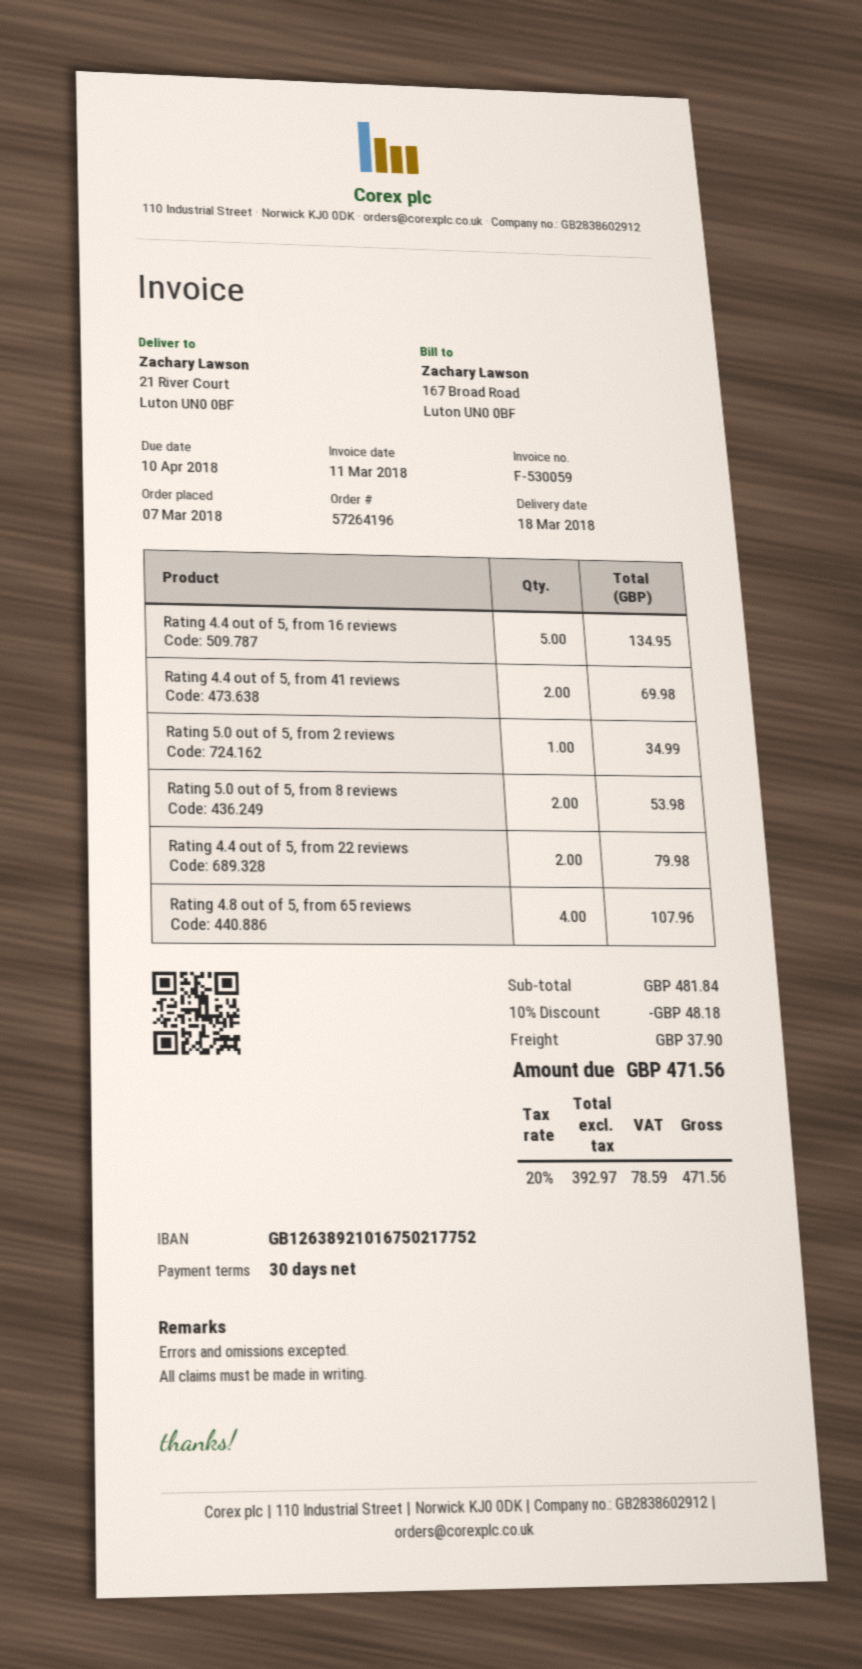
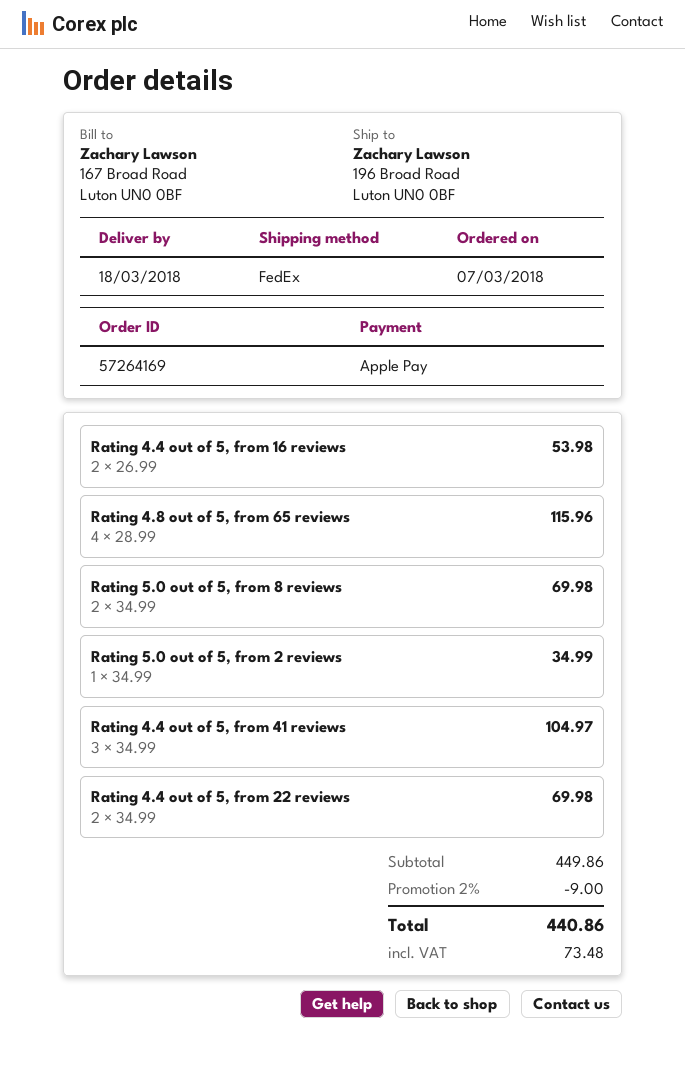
order number: 57264196 -> 57264169
ship to: 21 River Court, Luton UN0 0BF -> 196 Broad Road, Luton UN0 0BF
Rating 4.4 out of 5, from 16 reviews: 5 for 134.95 -> 2 for 53.98
Rating 4.4 out of 5, from 41 reviews: 2 for 69.98 -> 3 for 104.97
Rating 5.0 out of 5, from 8 reviews: 2 for 53.98 -> 2 for 69.98
Rating 4.4 out of 5, from 22 reviews: 2 for 79.98 -> 2 for 69.98
Rating 4.8 out of 5, from 65 reviews: 4 for 107.96 -> 4 for 115.96
subtotal: 481.84 -> 449.86
discount: 10% = 48.18 -> 2% = 9.00
shipping: 37.90 -> none
tax: 78.59 -> 73.48
total: 471.56 -> 440.86

